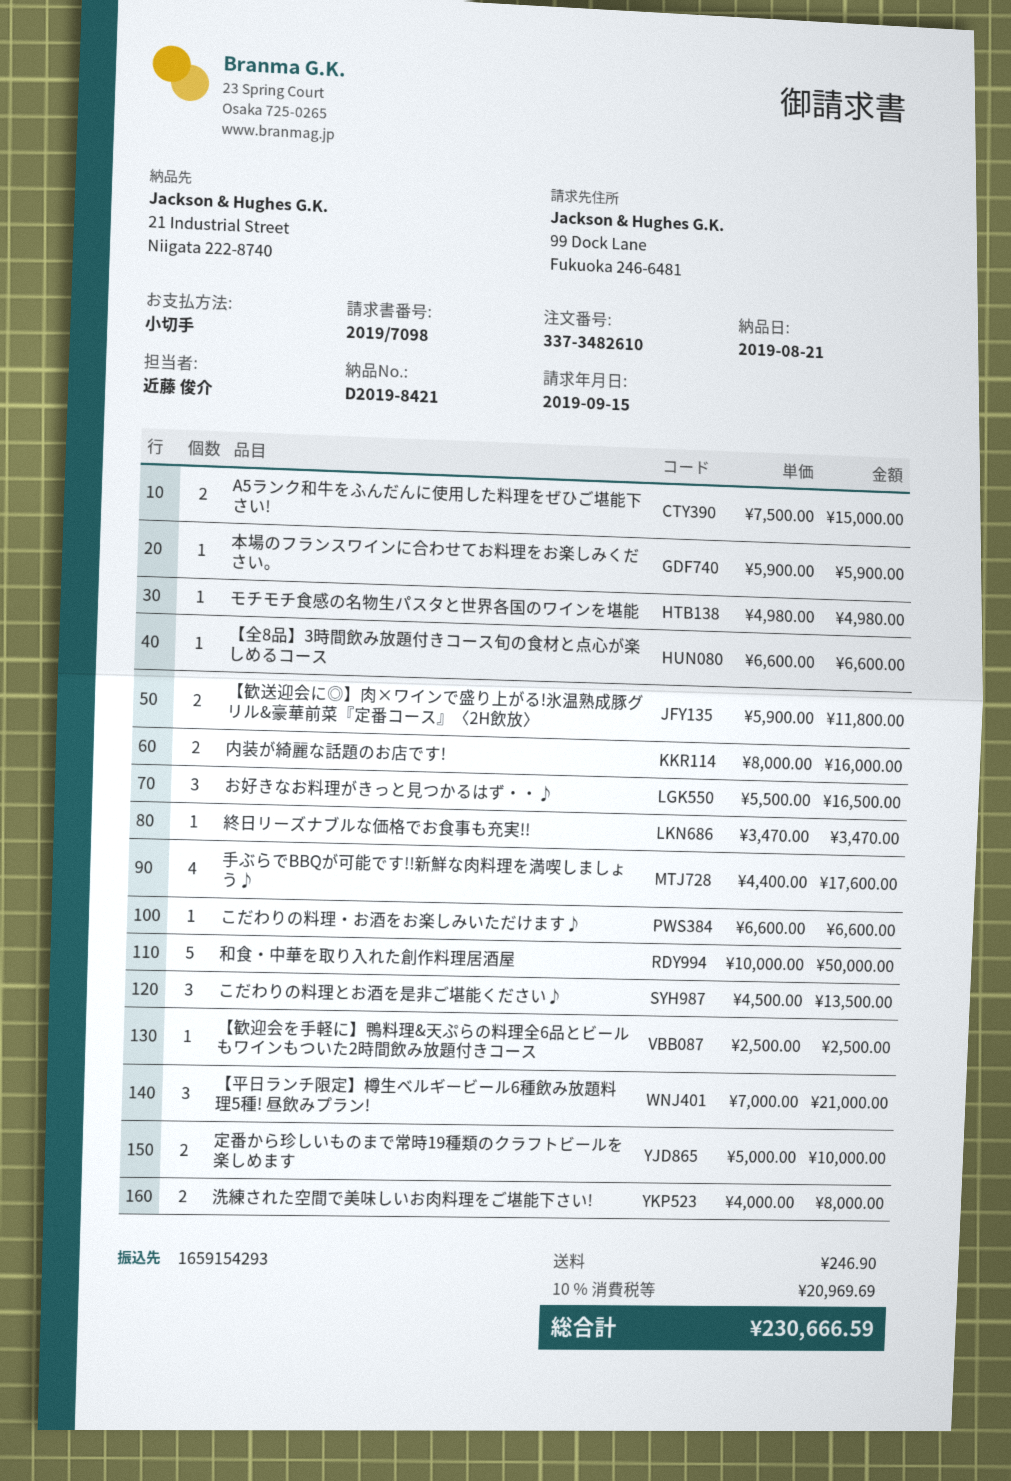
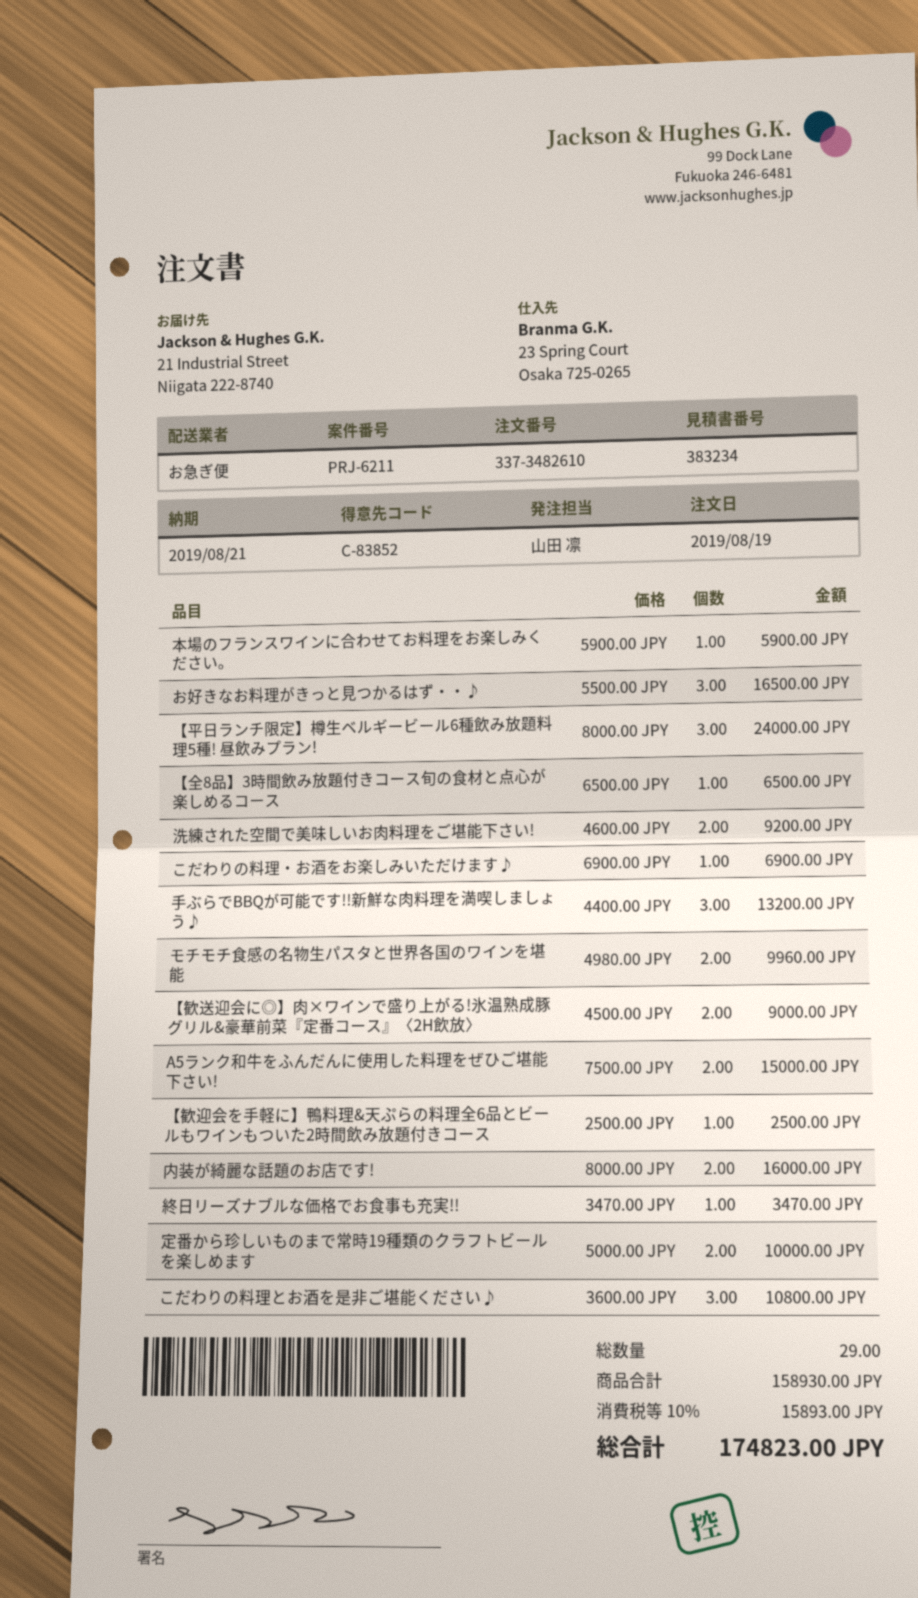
モチモチ食感の名物生パスタと世界各国のワインを堪能: 1 x 4980.00 = 4980.00 -> 2 x 4980.00 = 9960.00
【全8品】3時間飲み放題付きコース旬の食材と点心が楽しめるコース: 1 x 6600.00 = 6600.00 -> 1 x 6500.00 = 6500.00
【歓送迎会に◎】肉×ワインで盛り上がる!氷温熟成豚グリル&豪華前菜『定番コース』〈2H飲放〉: 2 x 5900.00 = 11800.00 -> 2 x 4500.00 = 9000.00
手ぶらでBBQが可能です!!新鮮な肉料理を満喫しましょう♪: 4 x 4400.00 = 17600.00 -> 3 x 4400.00 = 13200.00
こだわりの料理・お酒をお楽しみいただけます♪: 1 x 6600.00 = 6600.00 -> 1 x 6900.00 = 6900.00
和食・中華を取り入れた創作料理居酒屋: 5 x 10000.00 = 50000.00 -> none
こだわりの料理とお酒を是非ご堪能ください♪: 3 x 4500.00 = 13500.00 -> 3 x 3600.00 = 10800.00
【平日ランチ限定】樽生ベルギービール6種飲み放題料理5種! 昼飲みプラン!: 3 x 7000.00 = 21000.00 -> 3 x 8000.00 = 24000.00
洗練された空間で美味しいお肉料理をご堪能下さい!: 2 x 4000.00 = 8000.00 -> 2 x 4600.00 = 9200.00
shipping: 246.90 -> none
tax: 10% = 20969.69 -> 10% = 15893.00
total: 230666.59 -> 174823.00

